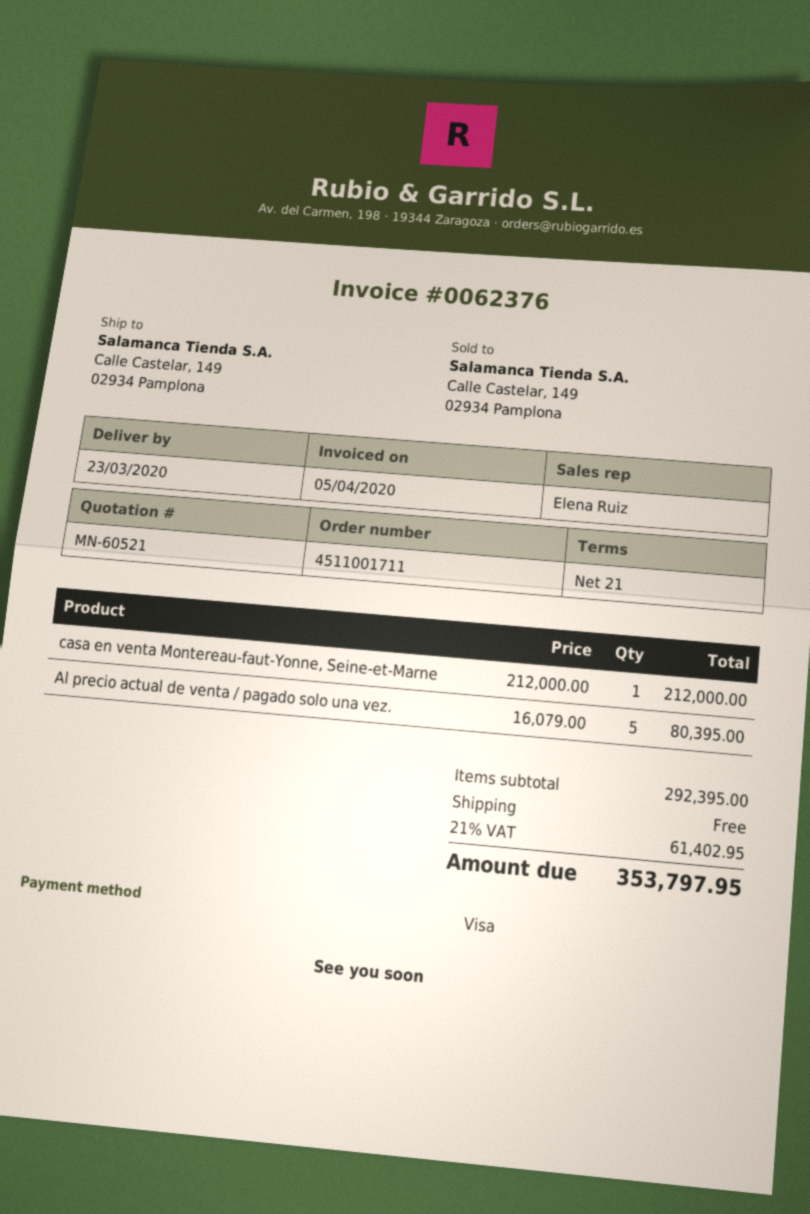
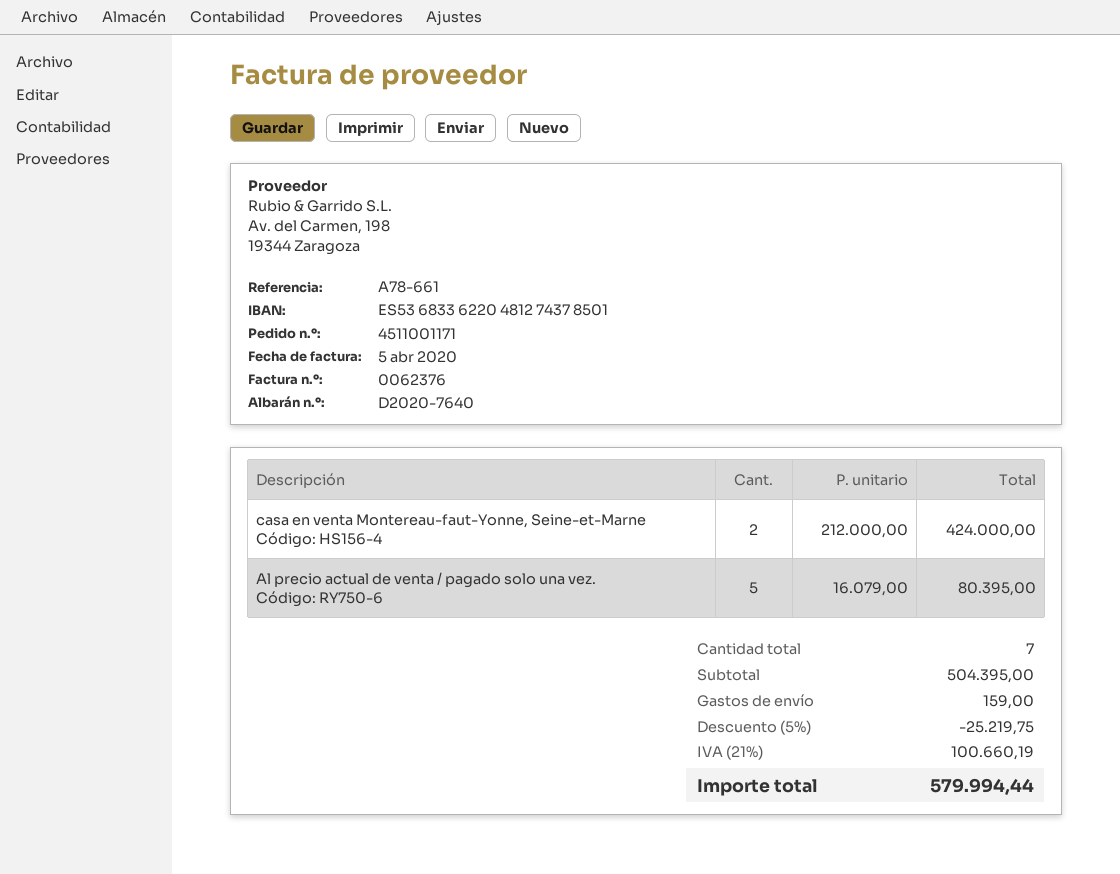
order number: 4511001711 -> 4511001171
casa en venta Montereau-faut-Yonne, Seine-et-Marne: 1 x 212000.00 = 212000.00 -> 2 x 212000.00 = 424000.00
subtotal: 292395.00 -> 504395.00
discount: none -> 5% = 25219.75
shipping: 0.00 -> 159.00
tax: 21% = 61402.95 -> 21% = 100660.19
total: 353797.95 -> 579994.44

